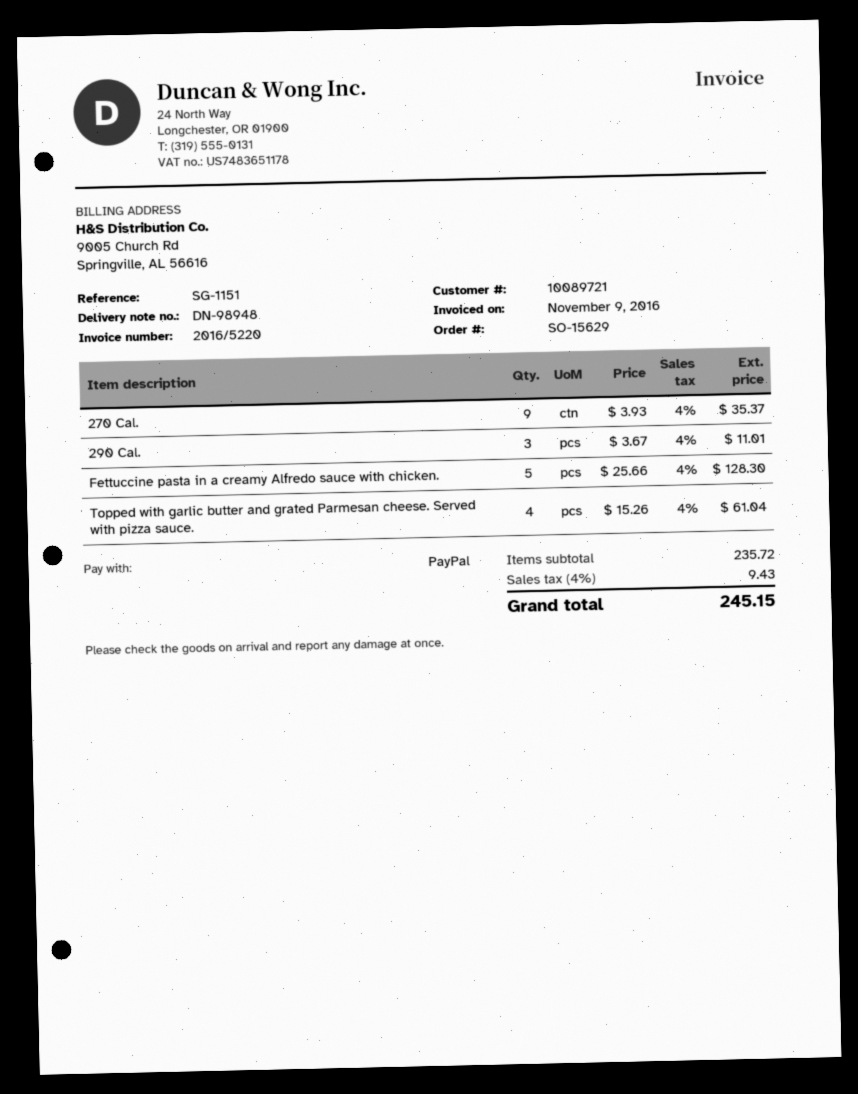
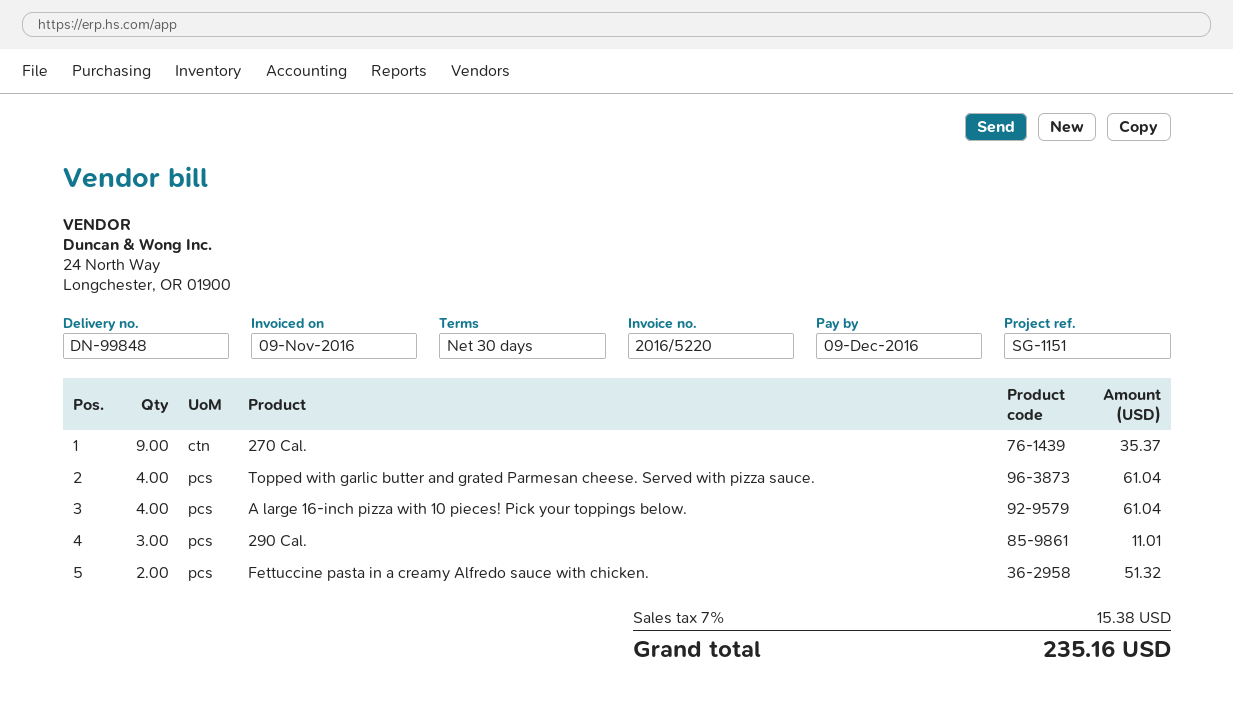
delivery note number: DN-98948 -> DN-99848
Fettuccine pasta in a creamy Alfredo sauce with chicken.: 5 for 128.30 -> 2 for 51.32
A large 16-inch pizza with 10 pieces! Pick your toppings below.: none -> 4 for 61.04
tax: 4% = 9.43 -> 7% = 15.38
total: 245.15 -> 235.16

